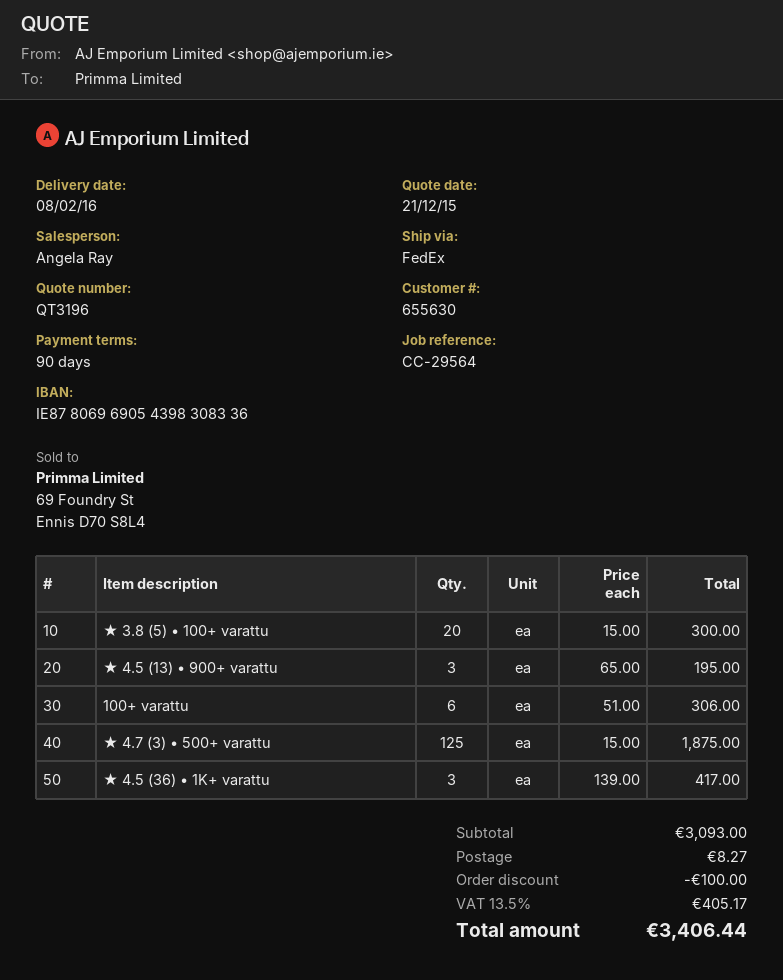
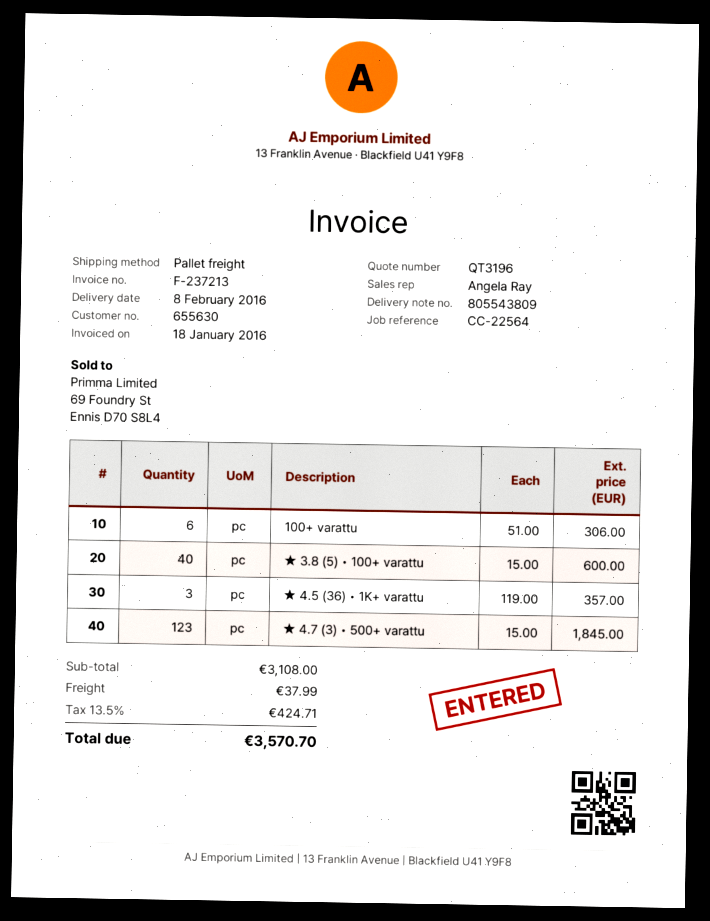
reference: CC-29564 -> CC-22564
shipping method: FedEx -> pallet freight
★ 3.8 (5) • 100+ varattu: 20 x 15.00 = 300.00 -> 40 x 15.00 = 600.00
★ 4.5 (13) • 900+ varattu: 3 x 65.00 = 195.00 -> none
★ 4.7 (3) • 500+ varattu: 125 x 15.00 = 1875.00 -> 123 x 15.00 = 1845.00
★ 4.5 (36) • 1K+ varattu: 3 x 139.00 = 417.00 -> 3 x 119.00 = 357.00
subtotal: 3093.00 -> 3108.00
discount: 100.00 -> none
shipping: 8.27 -> 37.99
tax: 13.5% = 405.17 -> 13.5% = 424.71
total: 3406.44 -> 3570.70

